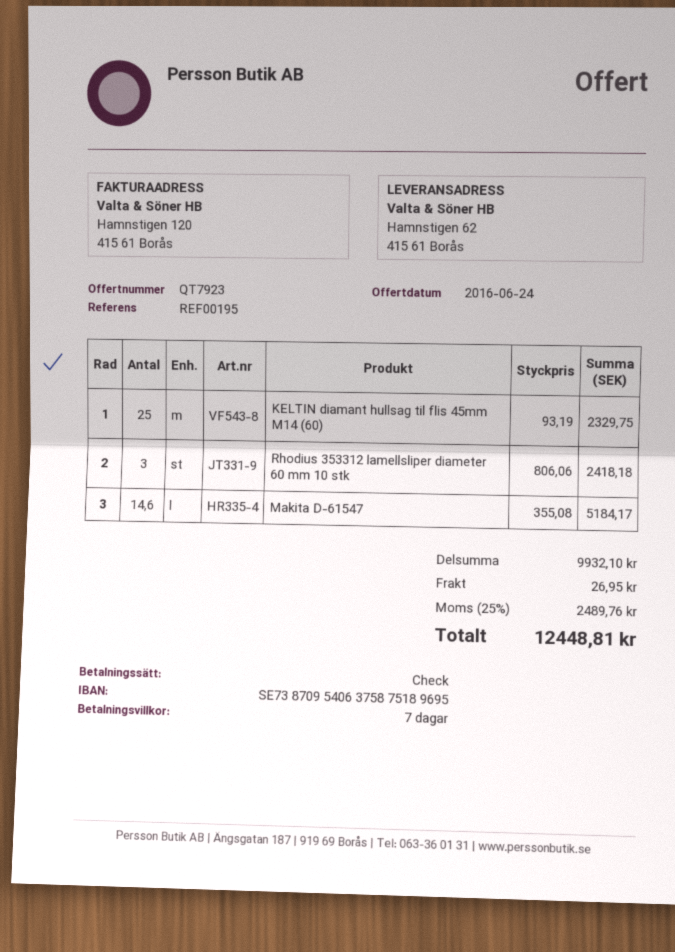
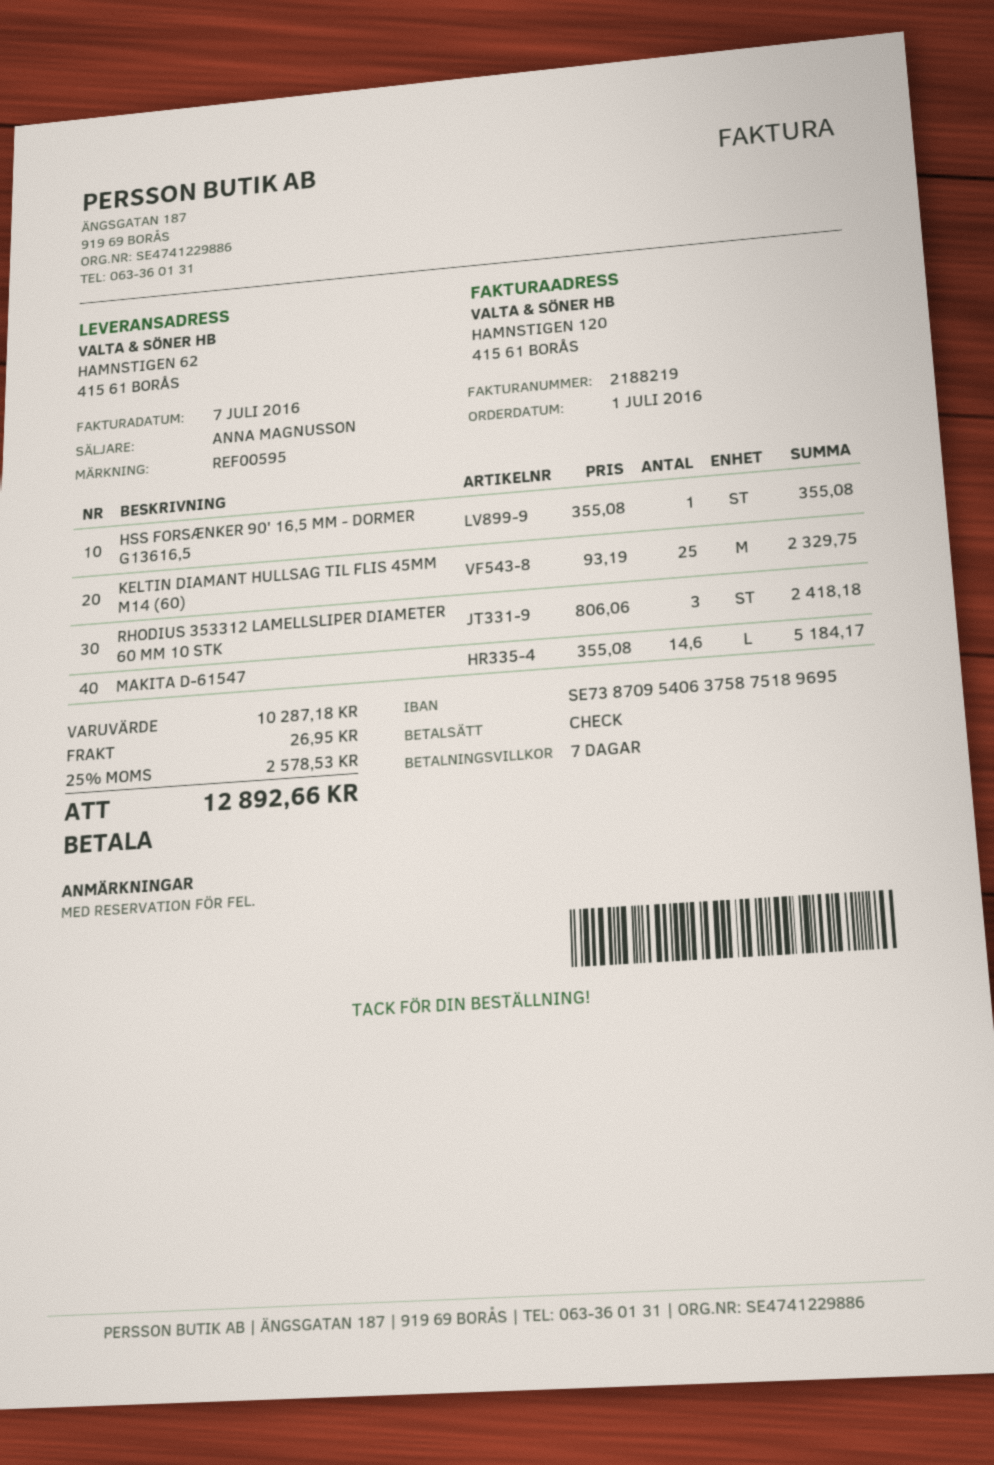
reference: REF00195 -> REF00595
HSS FORSÆNKER 90' 16,5 MM - DORMER G13616,5: none -> 1 x 355.08 = 355.08
subtotal: 9932.10 -> 10287.18
tax: 25% = 2489.76 -> 25% = 2578.53
total: 12448.81 -> 12892.66

